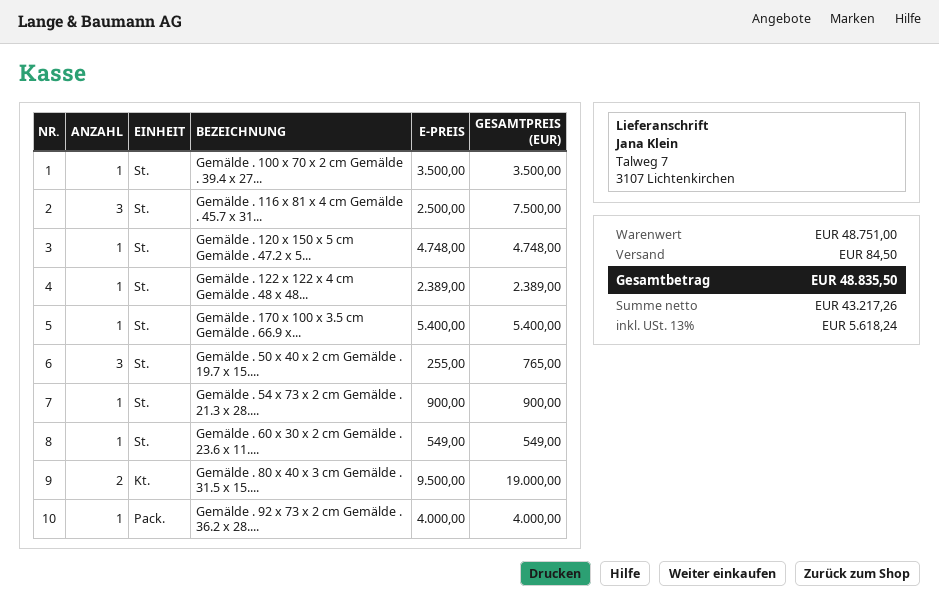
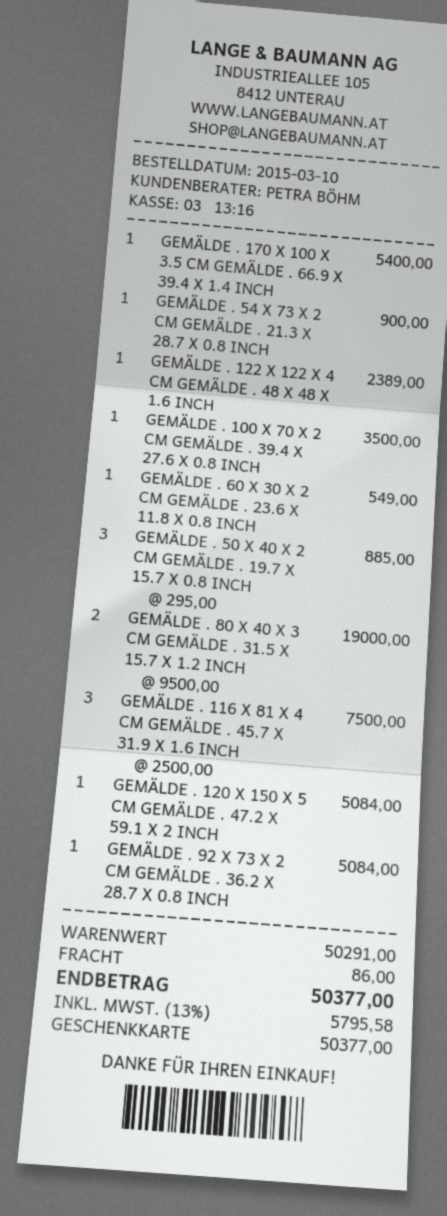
Gemälde . 120 x 150 x 5 cm Gemälde . 47.2 x 5...: 1 x 4748.00 = 4748.00 -> 1 x 5084.00 = 5084.00
Gemälde . 50 x 40 x 2 cm Gemälde . 19.7 x 15....: 3 x 255.00 = 765.00 -> 3 x 295.00 = 885.00
Gemälde . 92 x 73 x 2 cm Gemälde . 36.2 x 28....: 1 x 4000.00 = 4000.00 -> 1 x 5084.00 = 5084.00
subtotal: 48751.00 -> 50291.00
shipping: 84.50 -> 86.00
tax: 13% = 5618.24 -> 13% = 5795.58
total: 48835.50 -> 50377.00

